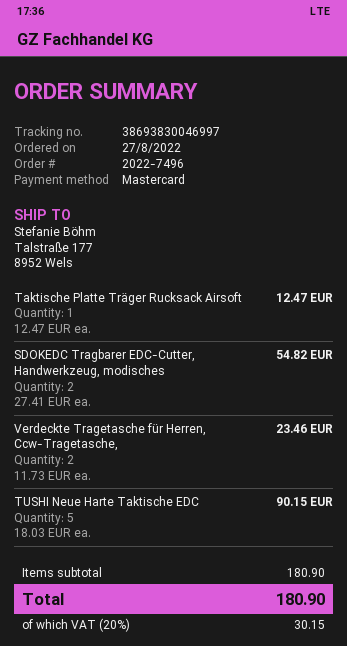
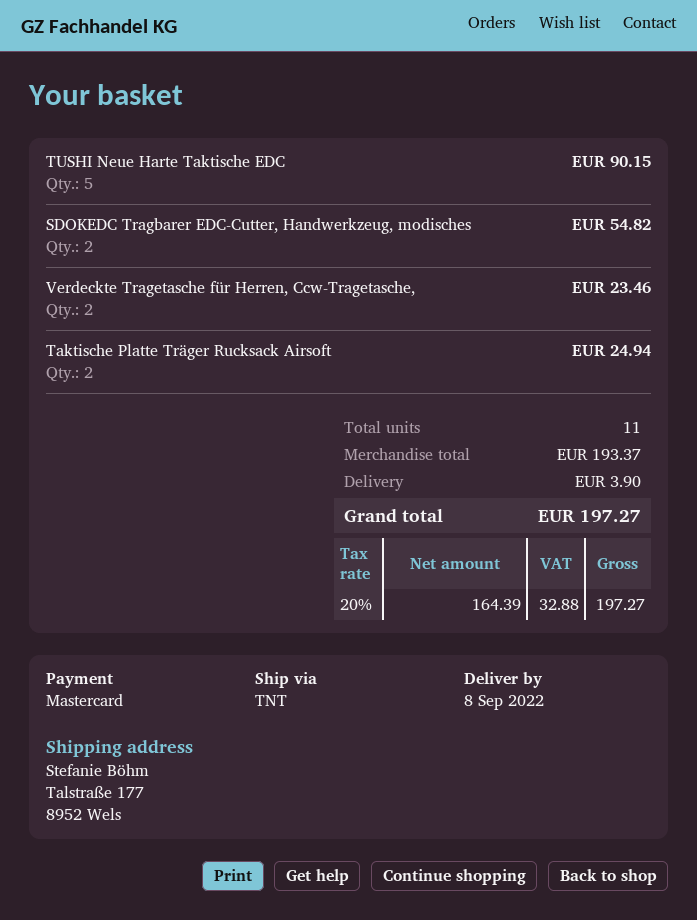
Taktische Platte Träger Rucksack Airsoft: 1 for 12.47 -> 2 for 24.94
subtotal: 180.90 -> 193.37
shipping: none -> 3.90
tax: 20% = 30.15 -> 20% = 32.88
total: 180.90 -> 197.27

